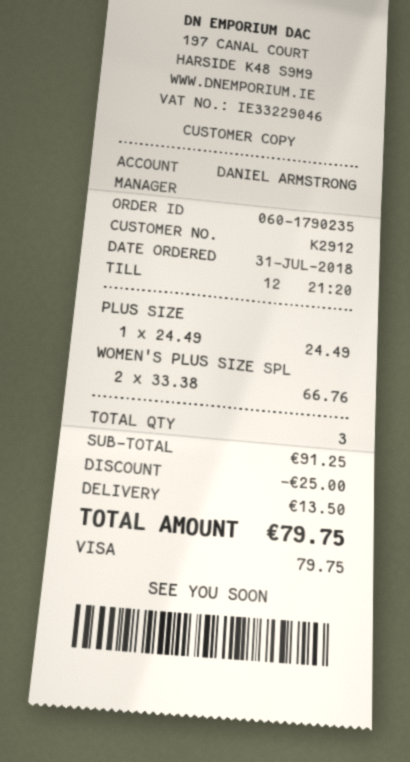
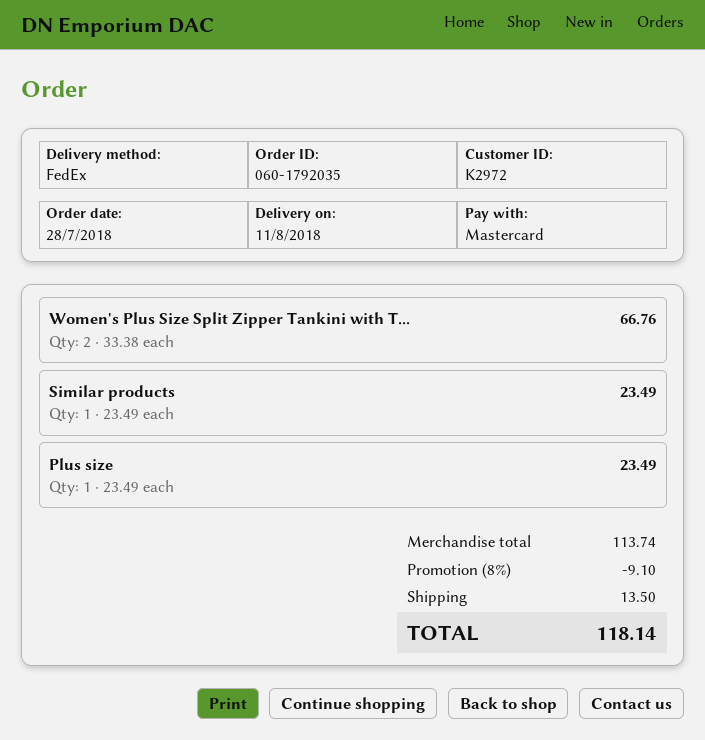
order number: 060-1790235 -> 060-1792035
order date: 2018-07-31 -> 2018-07-28
customer number: K2912 -> K2972
payment method: Visa -> Mastercard
PLUS SIZE: 1 x 24.49 = 24.49 -> 1 x 23.49 = 23.49
Similar products: none -> 1 x 23.49 = 23.49
subtotal: 91.25 -> 113.74
discount: 25.00 -> 9.10
total: 79.75 -> 118.14

